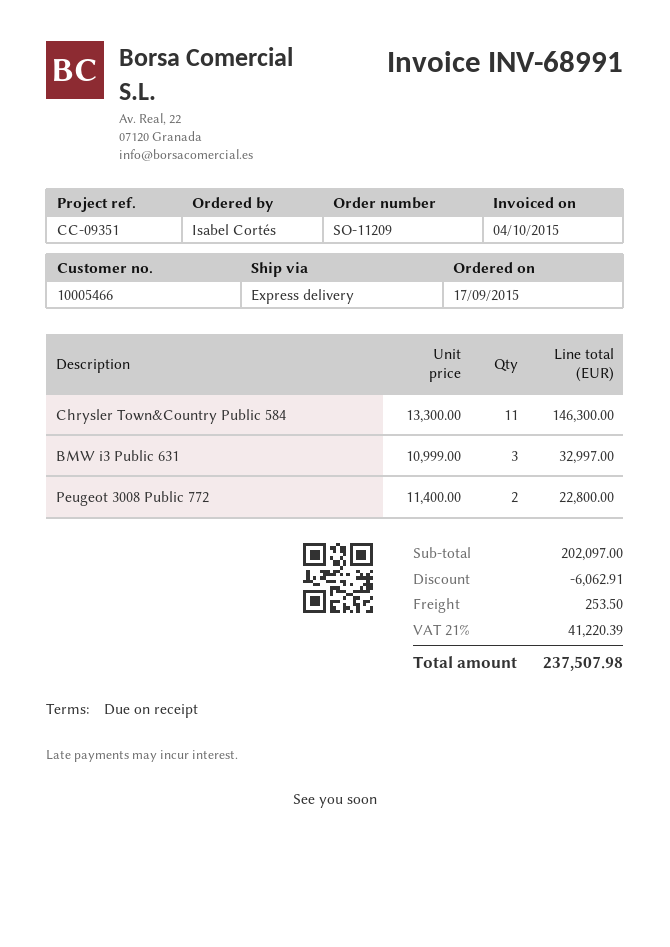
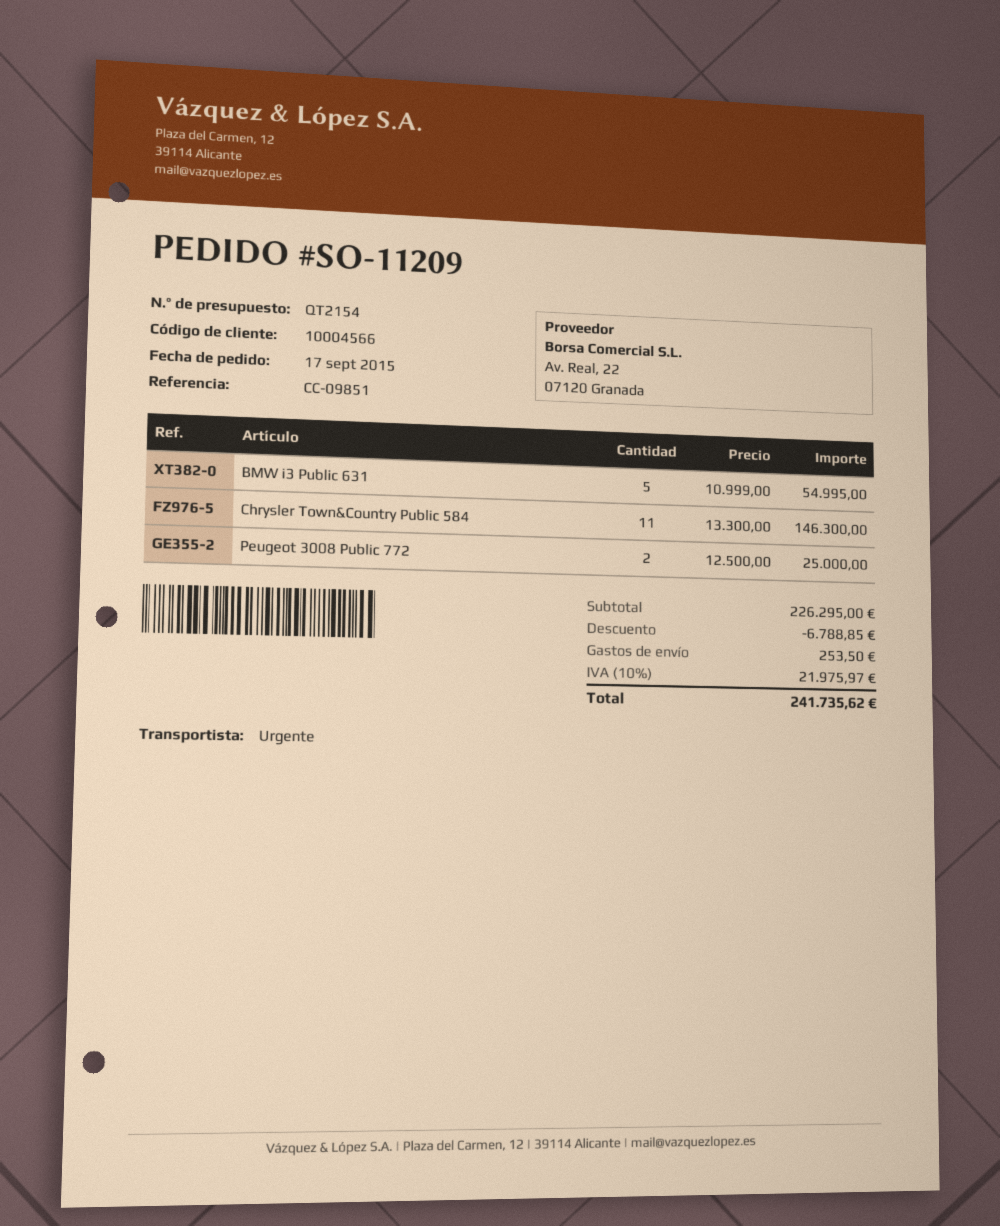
customer number: 10005466 -> 10004566
reference: CC-09351 -> CC-09851
BMW i3 Public 631: 3 x 10999.00 = 32997.00 -> 5 x 10999.00 = 54995.00
Peugeot 3008 Public 772: 2 x 11400.00 = 22800.00 -> 2 x 12500.00 = 25000.00
subtotal: 202097.00 -> 226295.00
discount: 6062.91 -> 6788.85
tax: 21% = 41220.39 -> 10% = 21975.97
total: 237507.98 -> 241735.62

